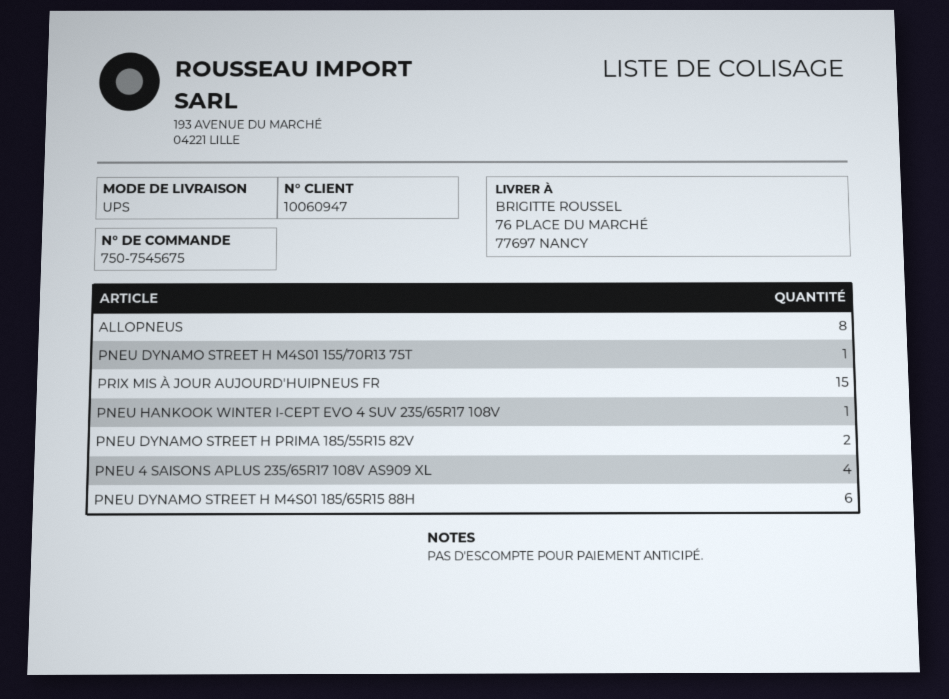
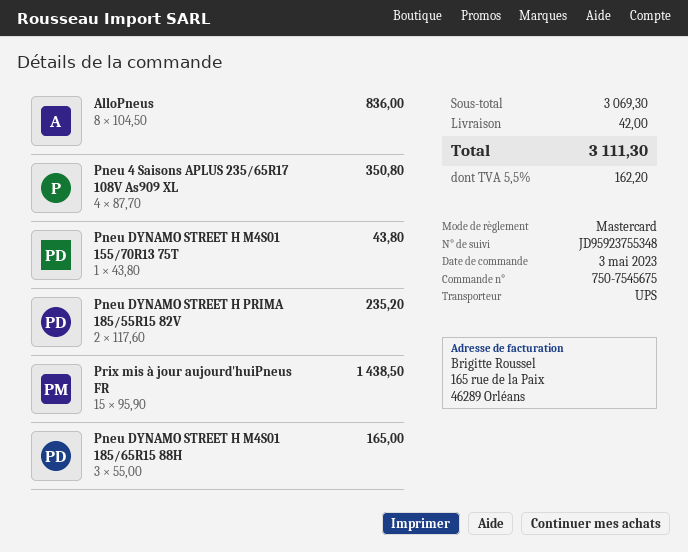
PNEU HANKOOK WINTER I-CEPT EVO 4 SUV 235/65R17 108V: 1 -> none
PNEU DYNAMO STREET H M4S01 185/65R15 88H: 6 -> 3

